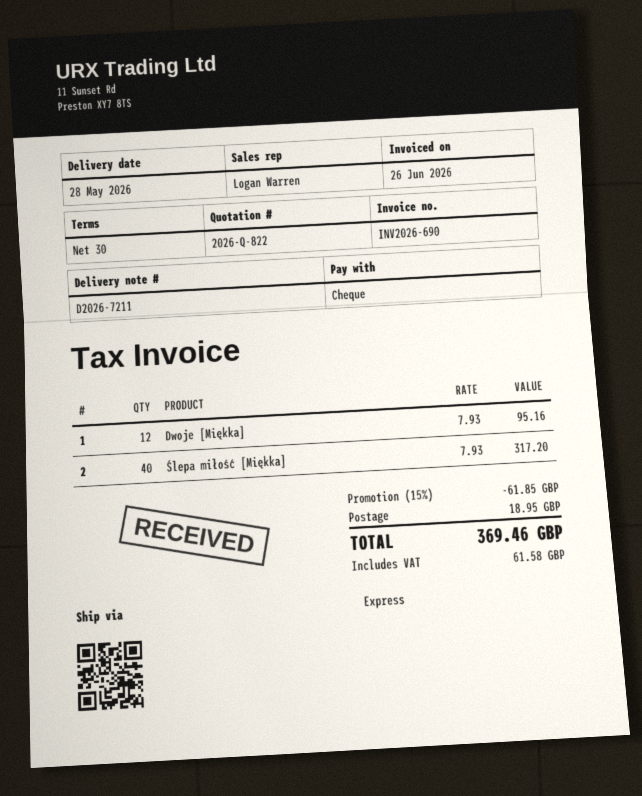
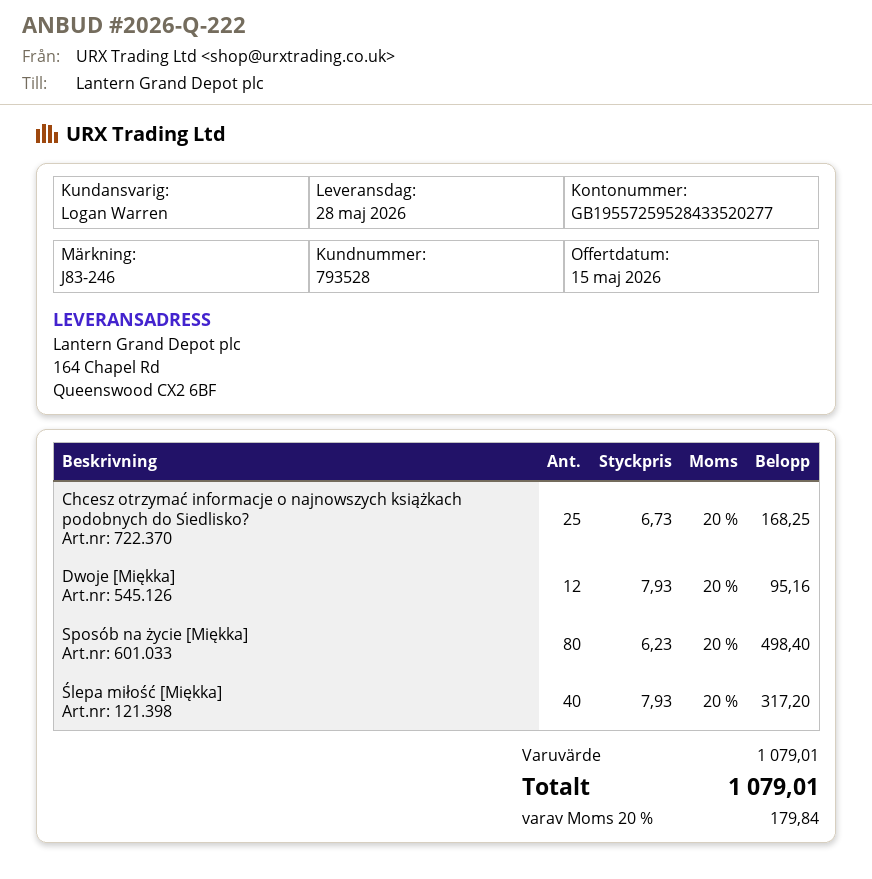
quote number: 2026-Q-822 -> 2026-Q-222
Chcesz otrzymać informacje o najnowszych książkach podobnych do Siedlisko?: none -> 25 x 6.73 = 168.25
Sposób na życie [Miękka]: none -> 80 x 6.23 = 498.40
discount: 15% = 61.85 -> none
shipping: 18.95 -> none
tax: 61.58 -> 179.84
total: 369.46 -> 1079.01

